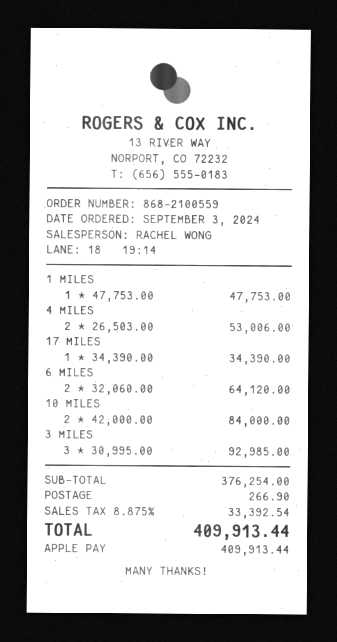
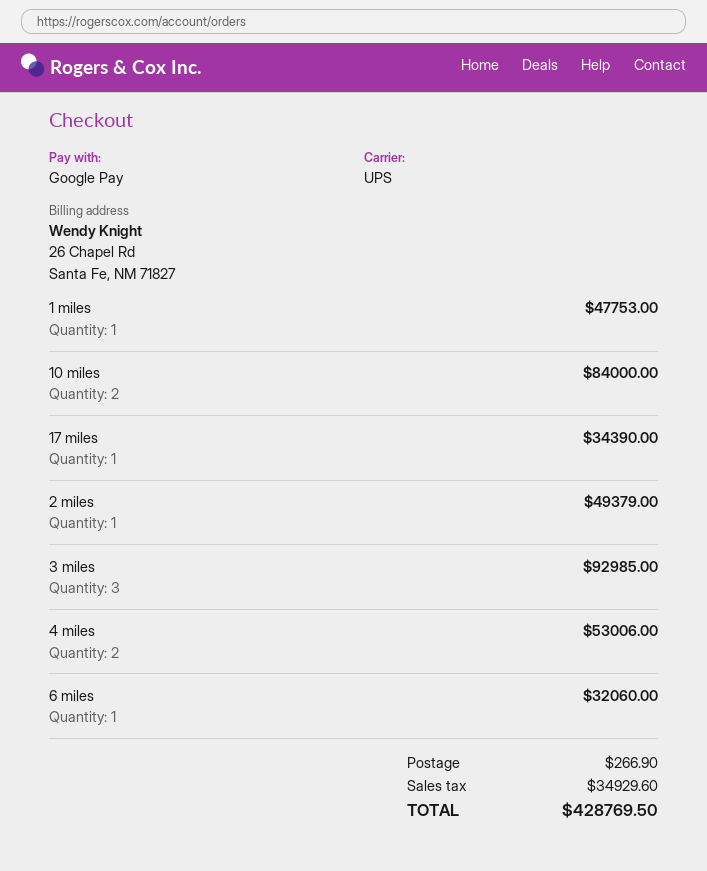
payment method: Apple Pay -> Google Pay
6 MILES: 2 for 64120.00 -> 1 for 32060.00
2 miles: none -> 1 for 49379.00
tax: 33392.54 -> 34929.60
total: 409913.44 -> 428769.50

